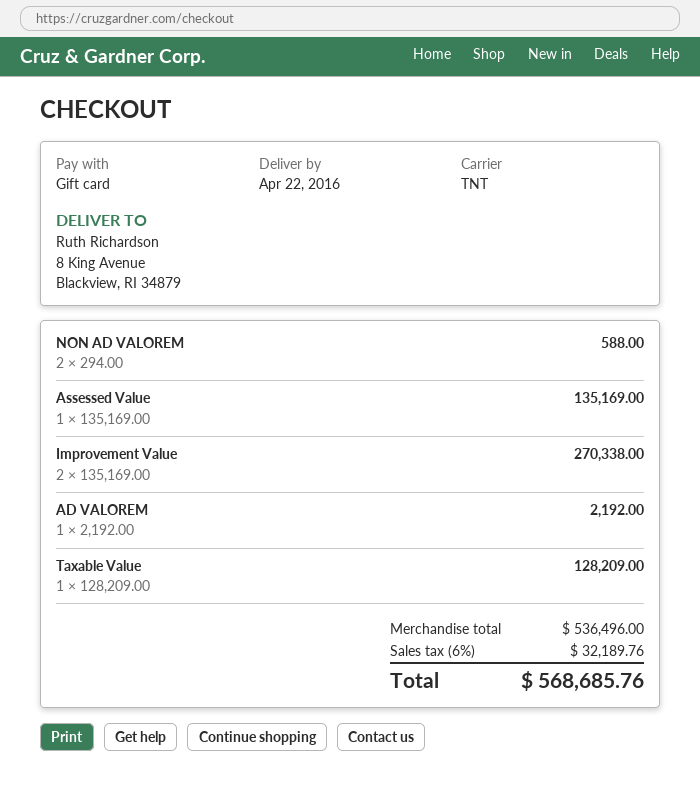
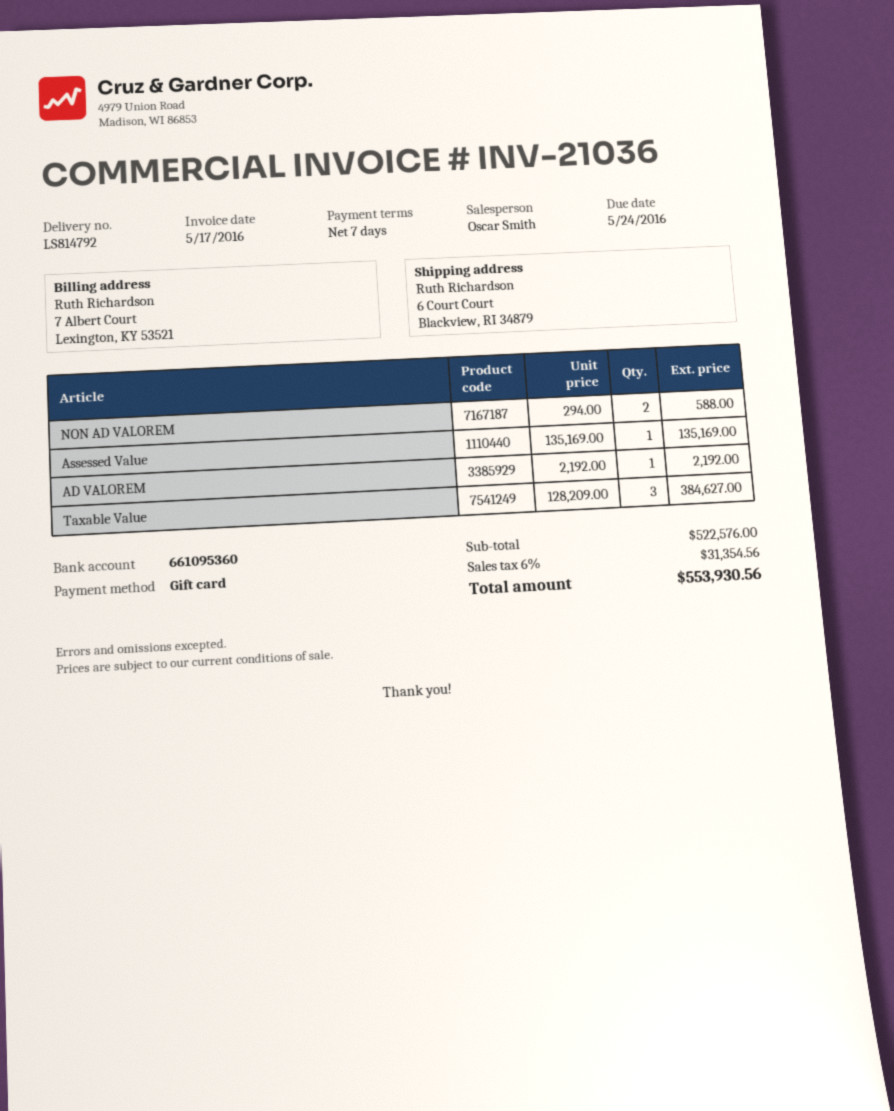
ship to: 8 King Avenue, Blackview, RI 34879 -> 6 Court Court, Blackview, RI 34879
Improvement Value: 2 x 135169.00 = 270338.00 -> none
Taxable Value: 1 x 128209.00 = 128209.00 -> 3 x 128209.00 = 384627.00
subtotal: 536496.00 -> 522576.00
tax: 6% = 32189.76 -> 6% = 31354.56
total: 568685.76 -> 553930.56

